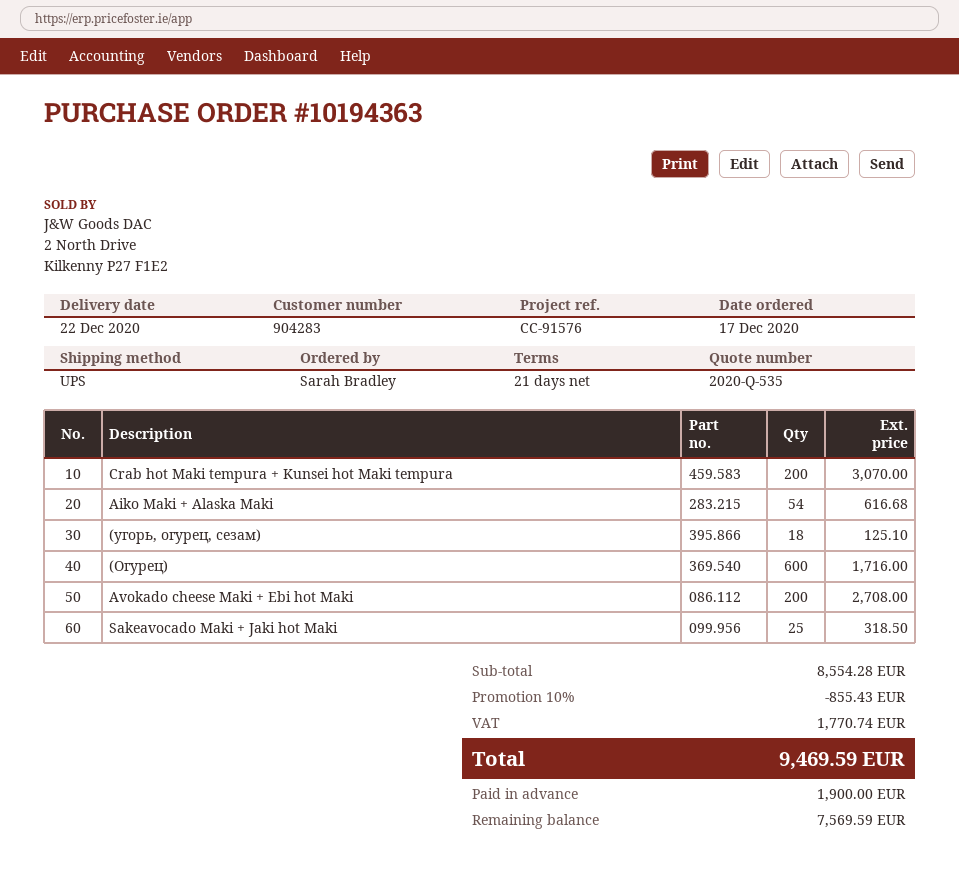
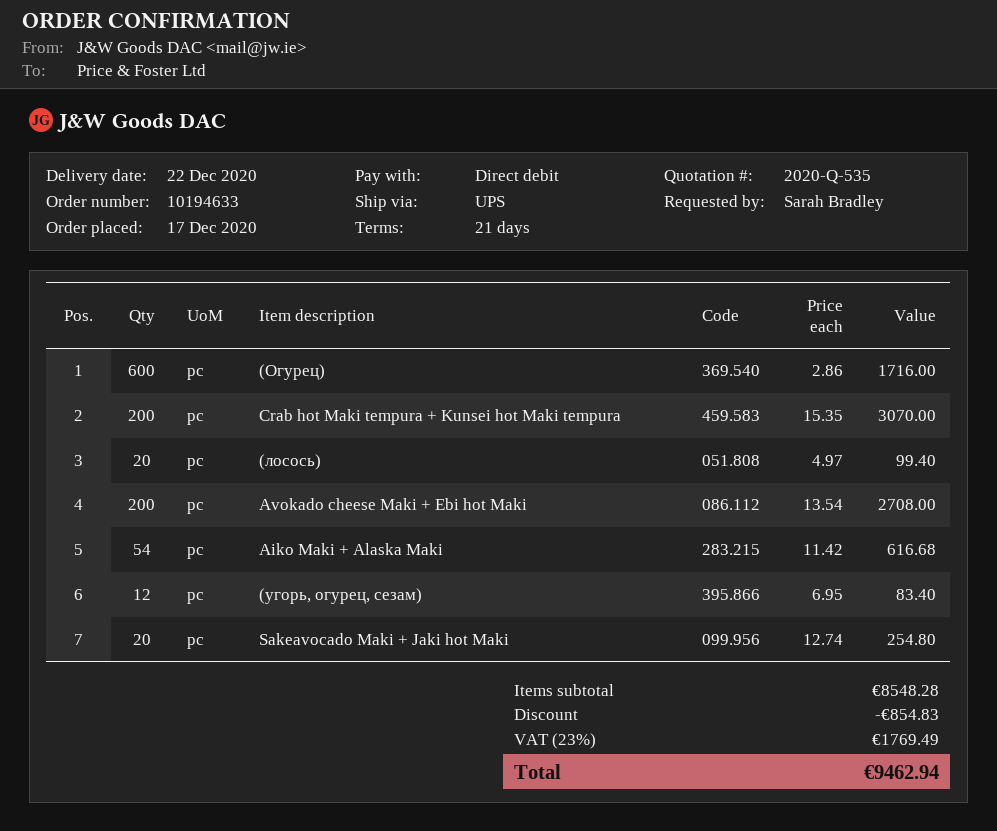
order number: 10194363 -> 10194633
(угорь, огурец, сезам): 18 for 125.10 -> 12 for 83.40
Sakeavocado Maki + Jaki hot Maki: 25 for 318.50 -> 20 for 254.80
(лосось): none -> 20 for 99.40
subtotal: 8554.28 -> 8548.28
discount: 855.43 -> 854.83
tax: 1770.74 -> 1769.49
total: 9469.59 -> 9462.94

